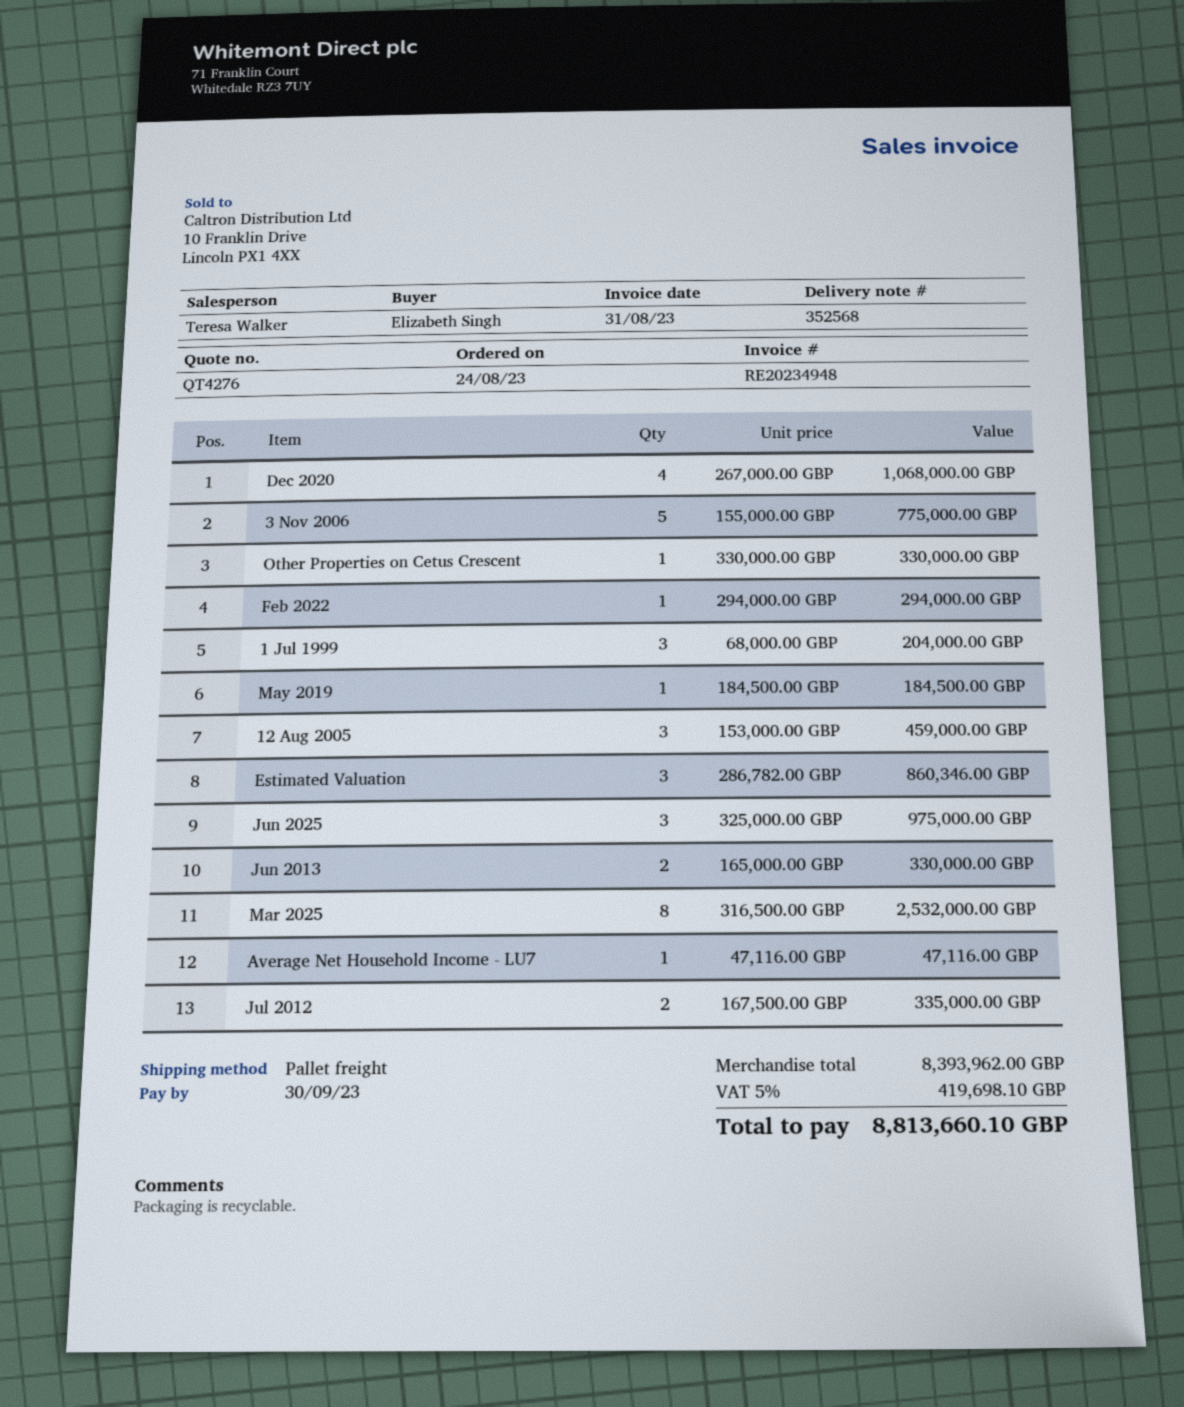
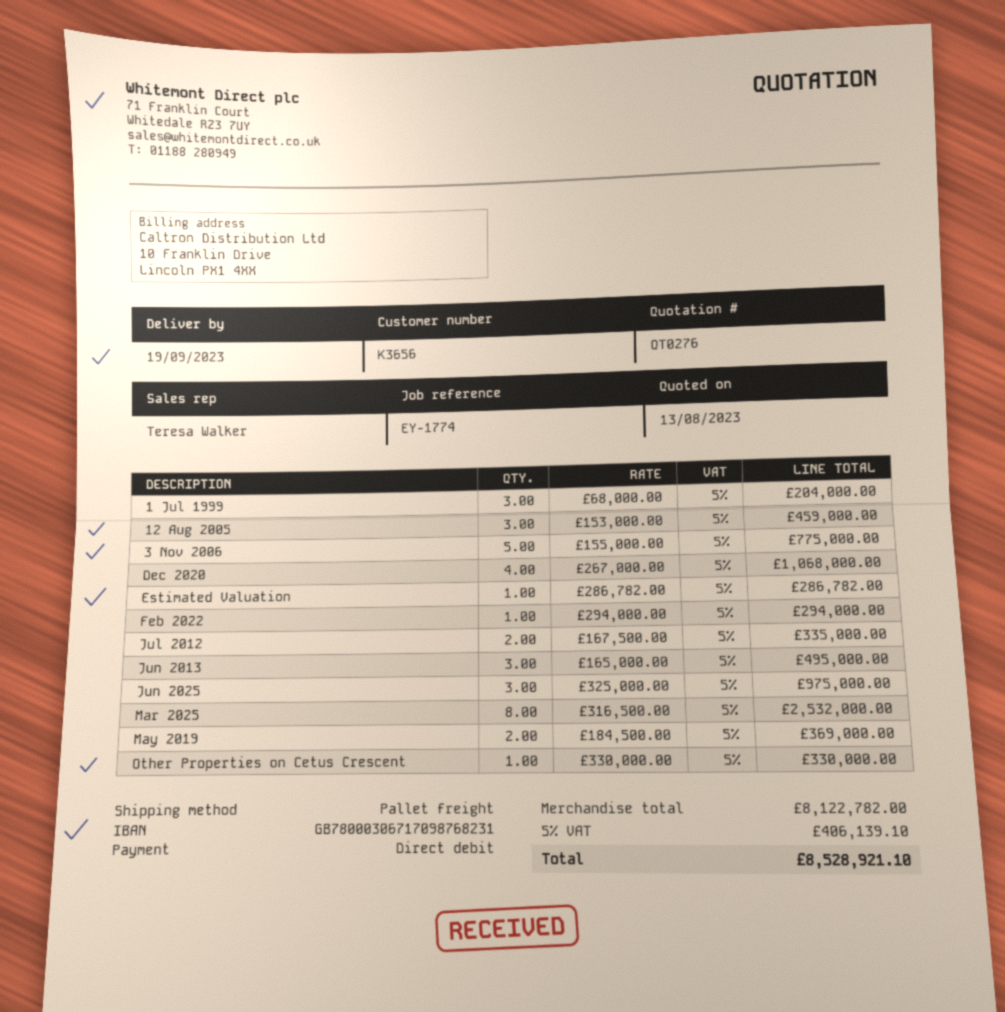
quote number: QT4276 -> QT0276
May 2019: 1 x 184500.00 = 184500.00 -> 2 x 184500.00 = 369000.00
Estimated Valuation: 3 x 286782.00 = 860346.00 -> 1 x 286782.00 = 286782.00
Jun 2013: 2 x 165000.00 = 330000.00 -> 3 x 165000.00 = 495000.00
Average Net Household Income - LU7: 1 x 47116.00 = 47116.00 -> none
subtotal: 8393962.00 -> 8122782.00
tax: 5% = 419698.10 -> 5% = 406139.10
total: 8813660.10 -> 8528921.10

